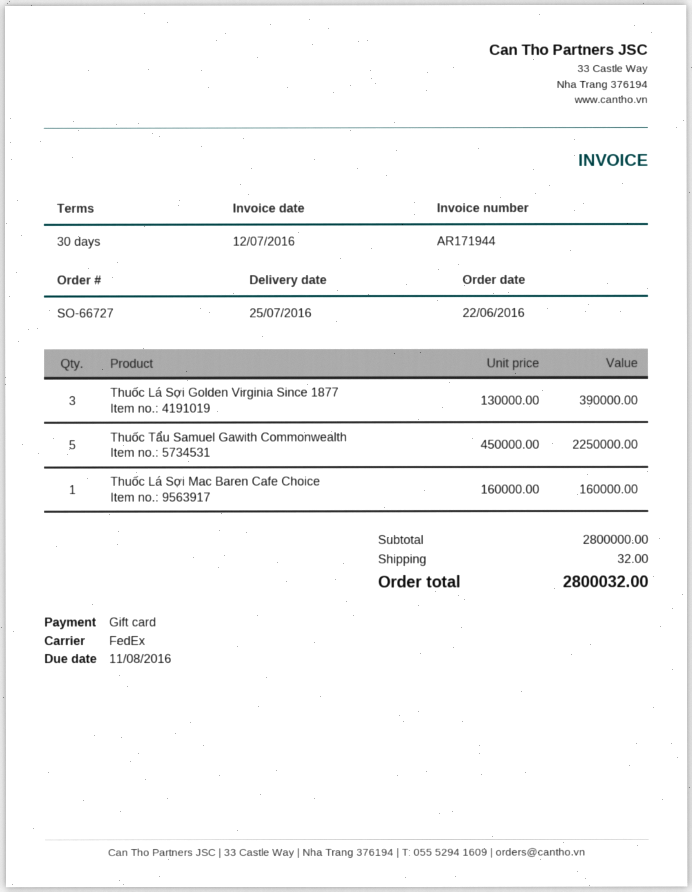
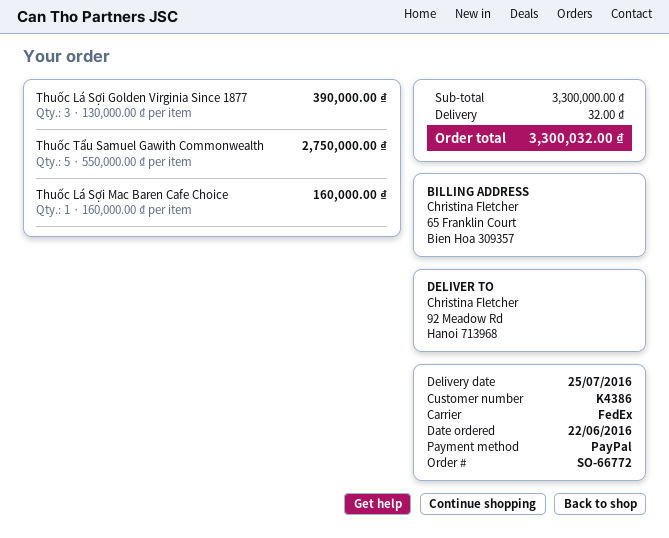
order number: SO-66727 -> SO-66772
payment method: gift card -> PayPal
Thuốc Tẩu Samuel Gawith Commonwealth: 5 x 450000.00 = 2250000.00 -> 5 x 550000.00 = 2750000.00
subtotal: 2800000.00 -> 3300000.00
total: 2800032.00 -> 3300032.00

